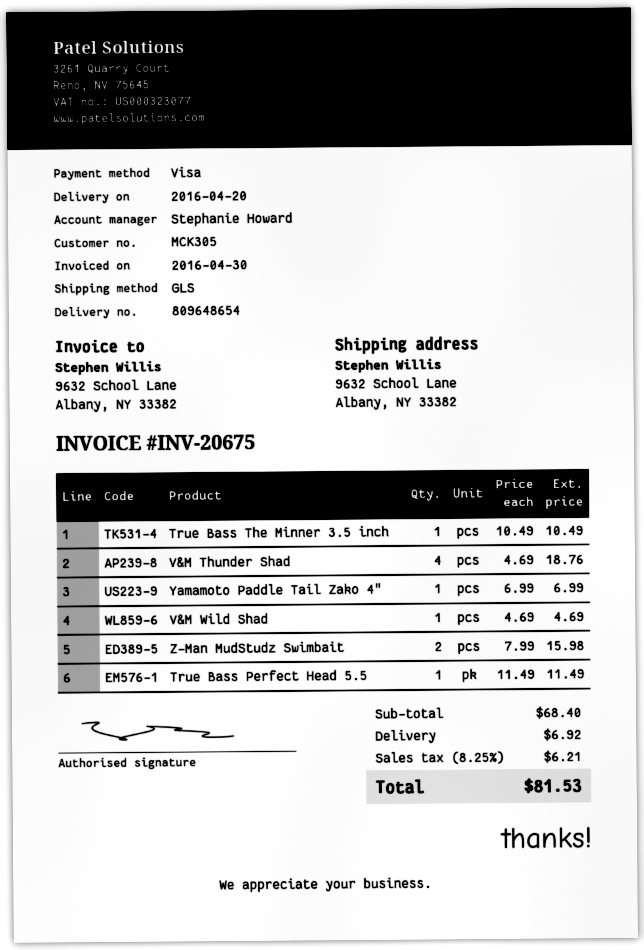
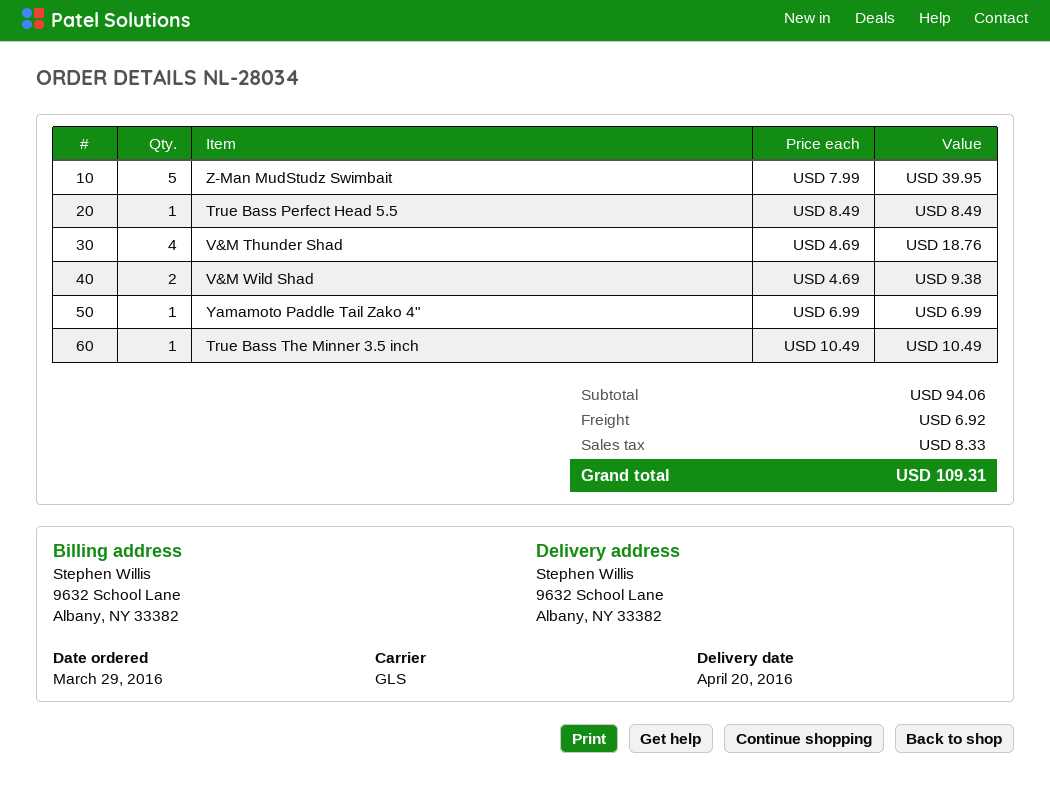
V&M Wild Shad: 1 x 4.69 = 4.69 -> 2 x 4.69 = 9.38
Z-Man MudStudz Swimbait: 2 x 7.99 = 15.98 -> 5 x 7.99 = 39.95
True Bass Perfect Head 5.5: 1 x 11.49 = 11.49 -> 1 x 8.49 = 8.49
subtotal: 68.40 -> 94.06
tax: 6.21 -> 8.33
total: 81.53 -> 109.31

